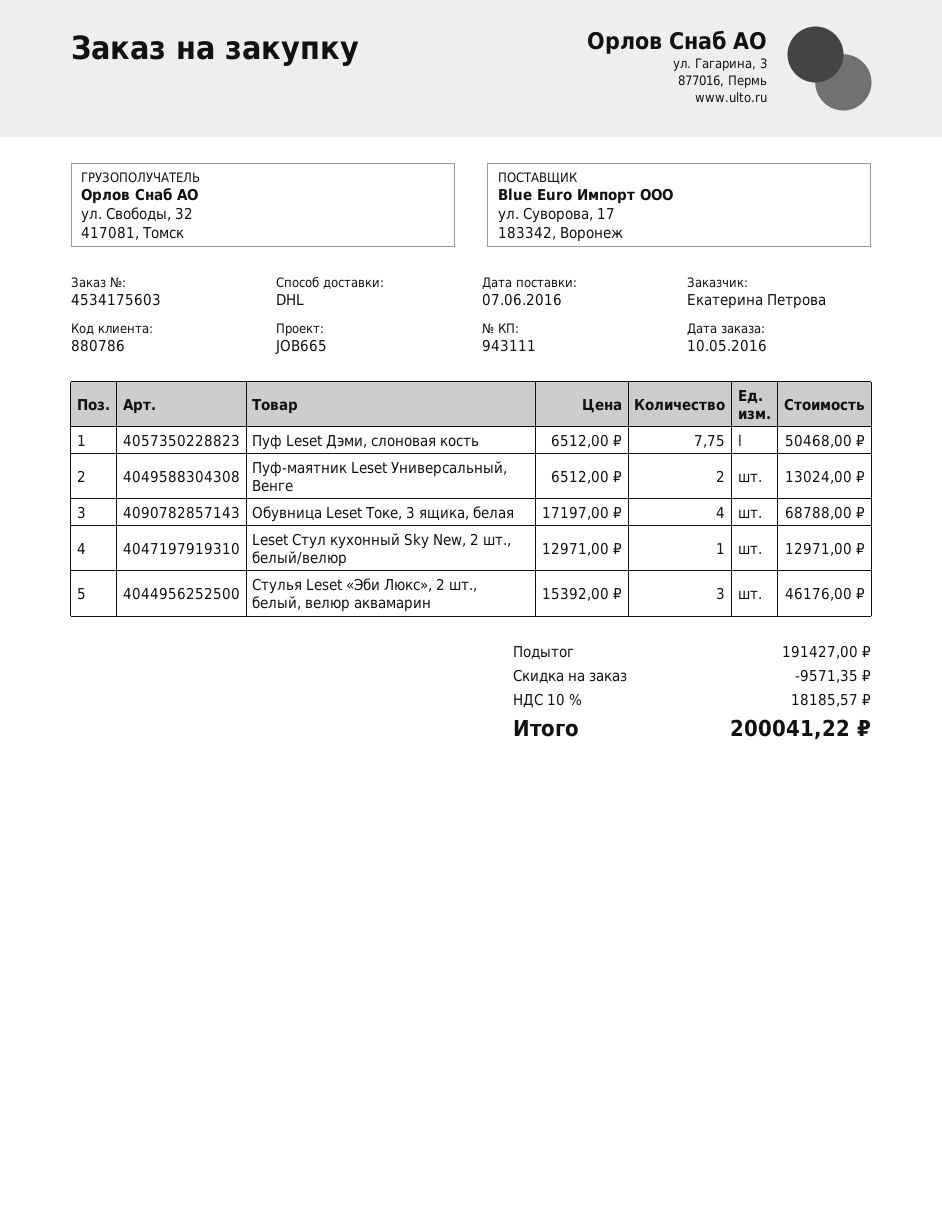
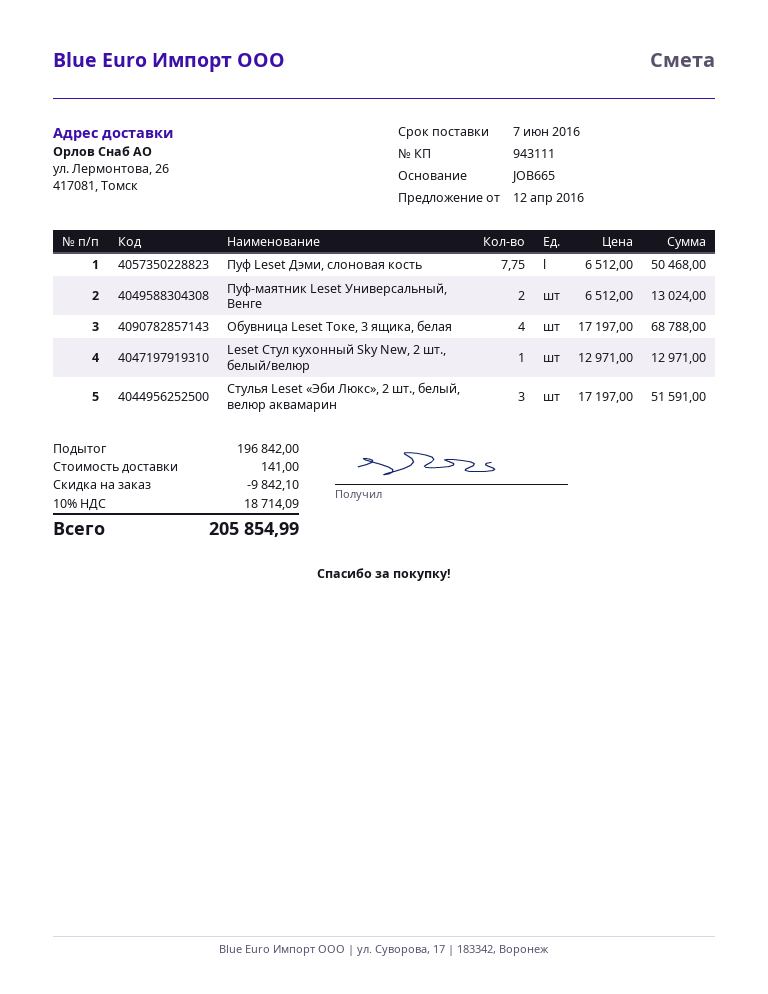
ship to: ул. Свободы, 32, 417081, Томск -> ул. Лермонтова, 26, 417081, Томск
Стулья Leset «Эби Люкс», 2 шт., белый, велюр аквамарин: 3 x 15392.00 = 46176.00 -> 3 x 17197.00 = 51591.00
subtotal: 191427.00 -> 196842.00
discount: 9571.35 -> 9842.10
shipping: none -> 141.00
tax: 10% = 18185.57 -> 10% = 18714.09
total: 200041.22 -> 205854.99

